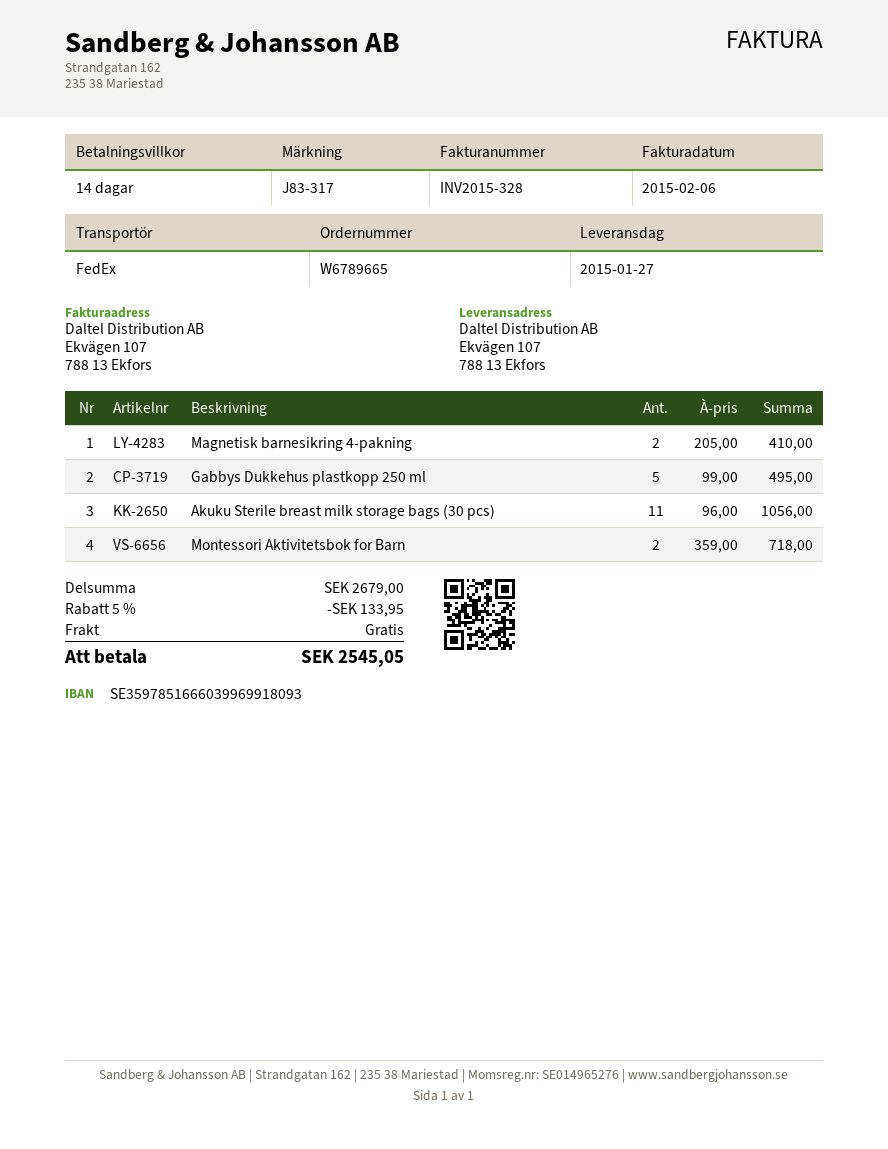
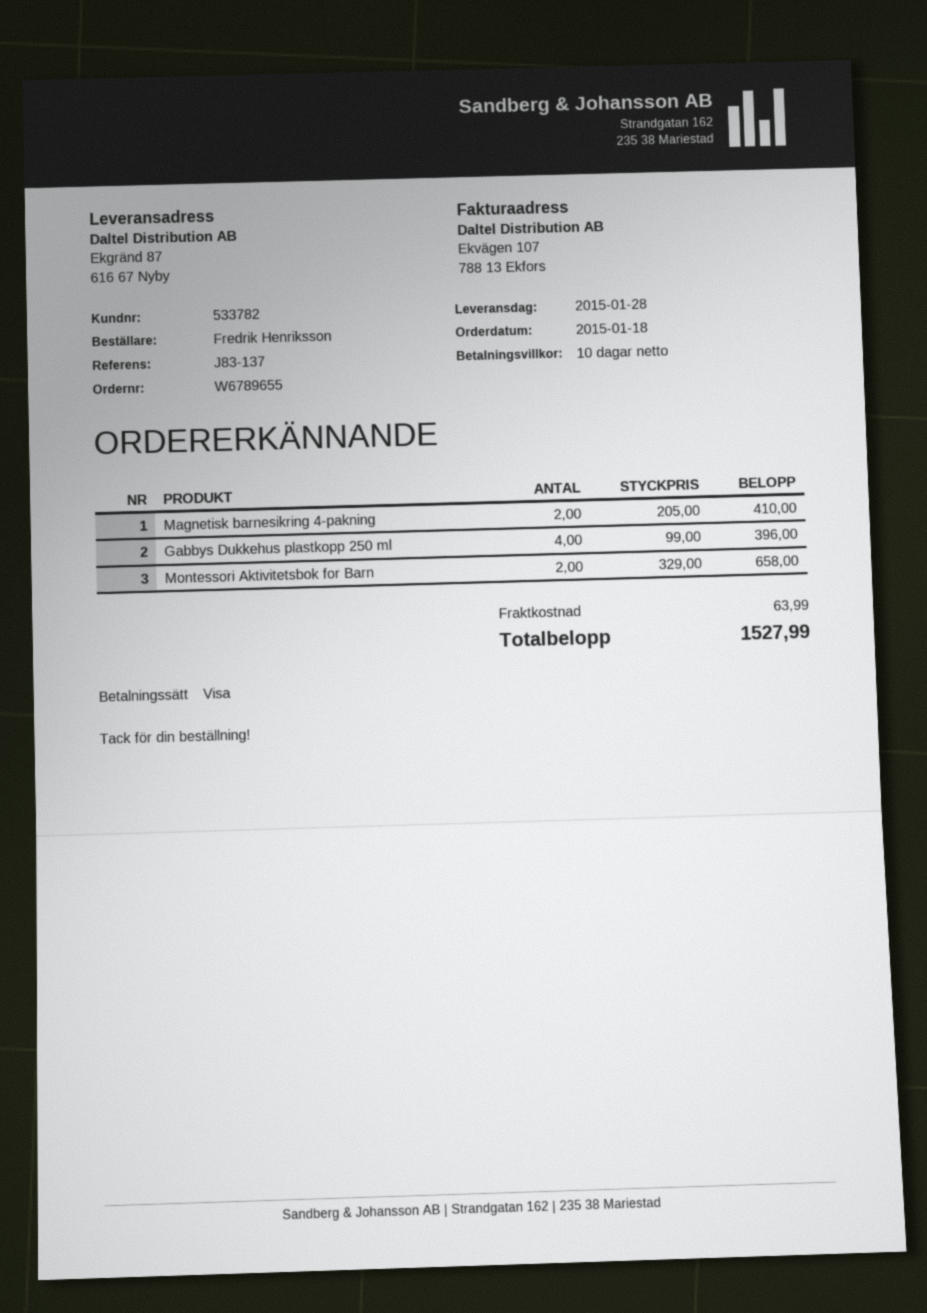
order number: W6789665 -> W6789655
delivery date: 2015-01-27 -> 2015-01-28
payment terms: 14 days -> 10 days
reference: J83-317 -> J83-137
ship to: Ekvägen 107, 788 13 Ekfors -> Ekgränd 87, 616 67 Nyby
Gabbys Dukkehus plastkopp 250 ml: 5 x 99.00 = 495.00 -> 4 x 99.00 = 396.00
Akuku Sterile breast milk storage bags (30 pcs): 11 x 96.00 = 1056.00 -> none
Montessori Aktivitetsbok for Barn: 2 x 359.00 = 718.00 -> 2 x 329.00 = 658.00
discount: 5% = 133.95 -> none
shipping: 0.00 -> 63.99
total: 2545.05 -> 1527.99

